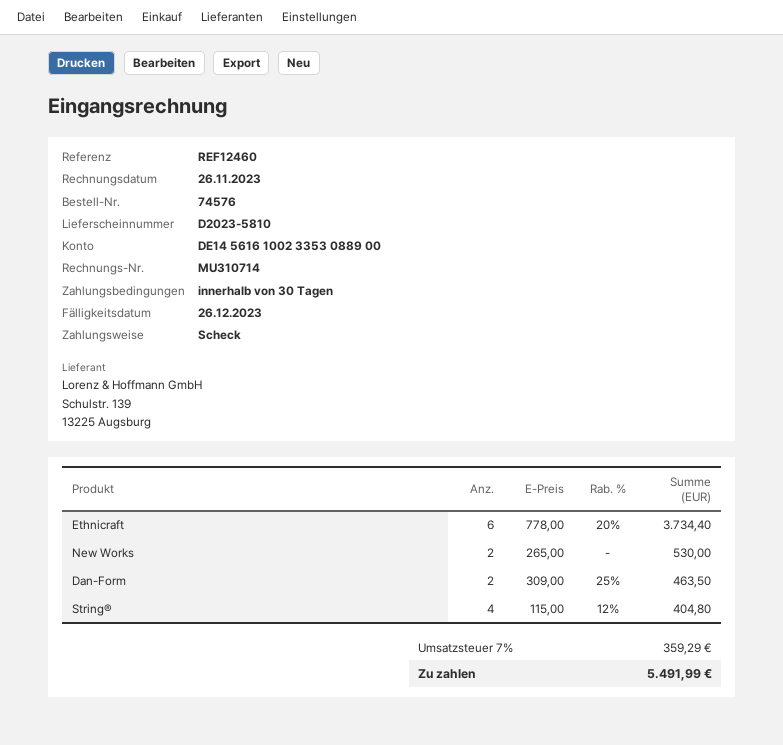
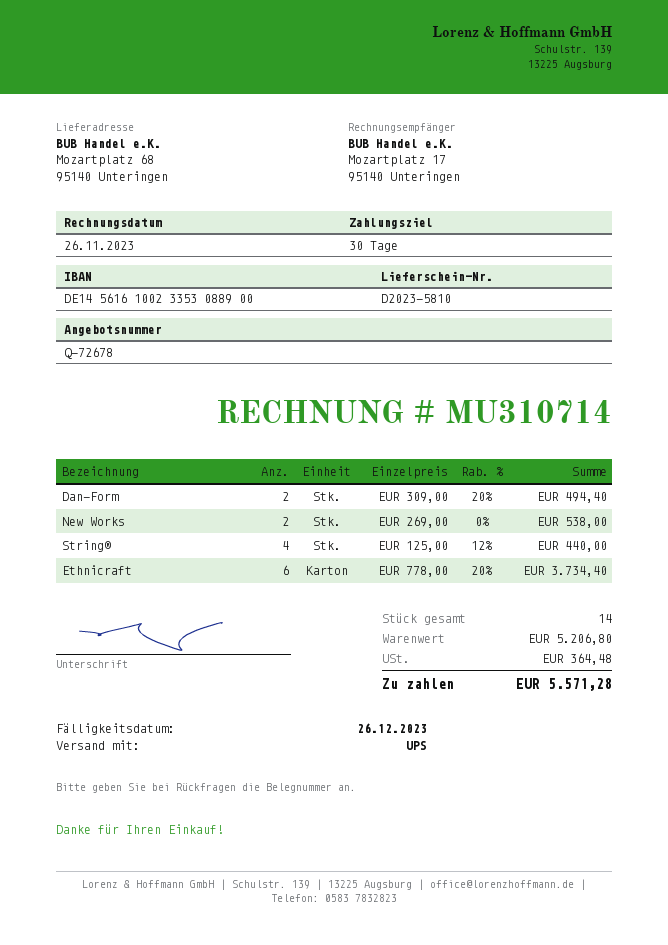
New Works: 2 x 265.00 = 530.00 -> 2 x 269.00 = 538.00
Dan-Form: 2 x 309.00 - 25% = 463.50 -> 2 x 309.00 - 20% = 494.40
String®: 4 x 115.00 - 12% = 404.80 -> 4 x 125.00 - 12% = 440.00
tax: 359.29 -> 364.48
total: 5491.99 -> 5571.28

